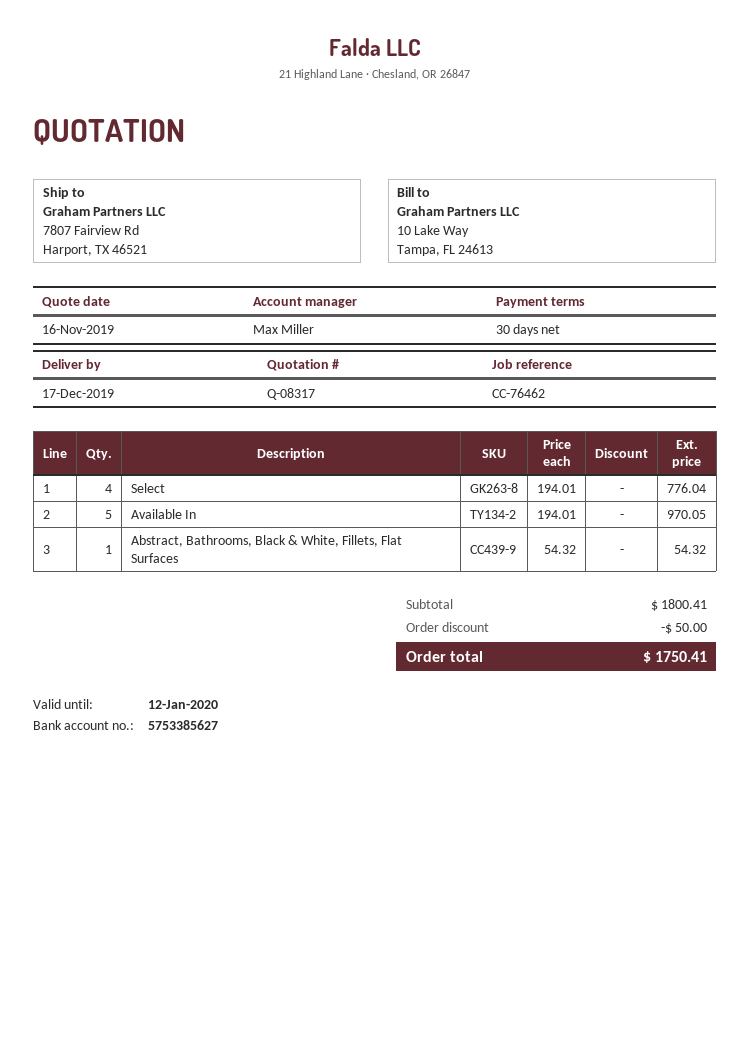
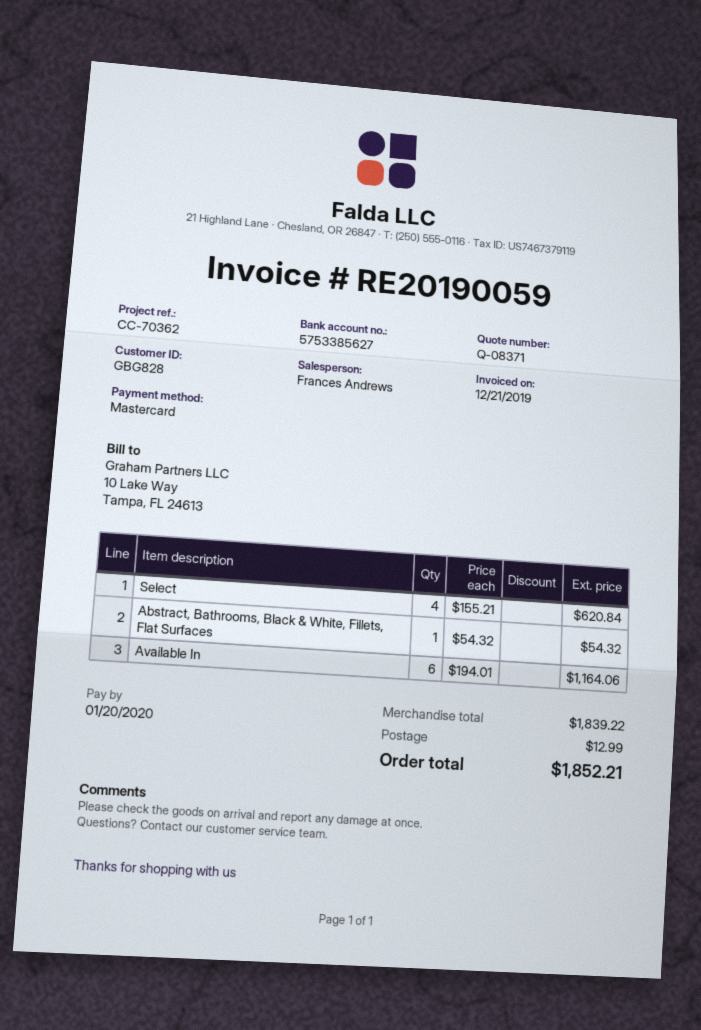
quote number: Q-08317 -> Q-08371
reference: CC-76462 -> CC-70362
sales rep: Max Miller -> Frances Andrews
Select: 4 x 194.01 = 776.04 -> 4 x 155.21 = 620.84
Available In: 5 x 194.01 = 970.05 -> 6 x 194.01 = 1164.06
subtotal: 1800.41 -> 1839.22
discount: 50.00 -> none
shipping: none -> 12.99
total: 1750.41 -> 1852.21

